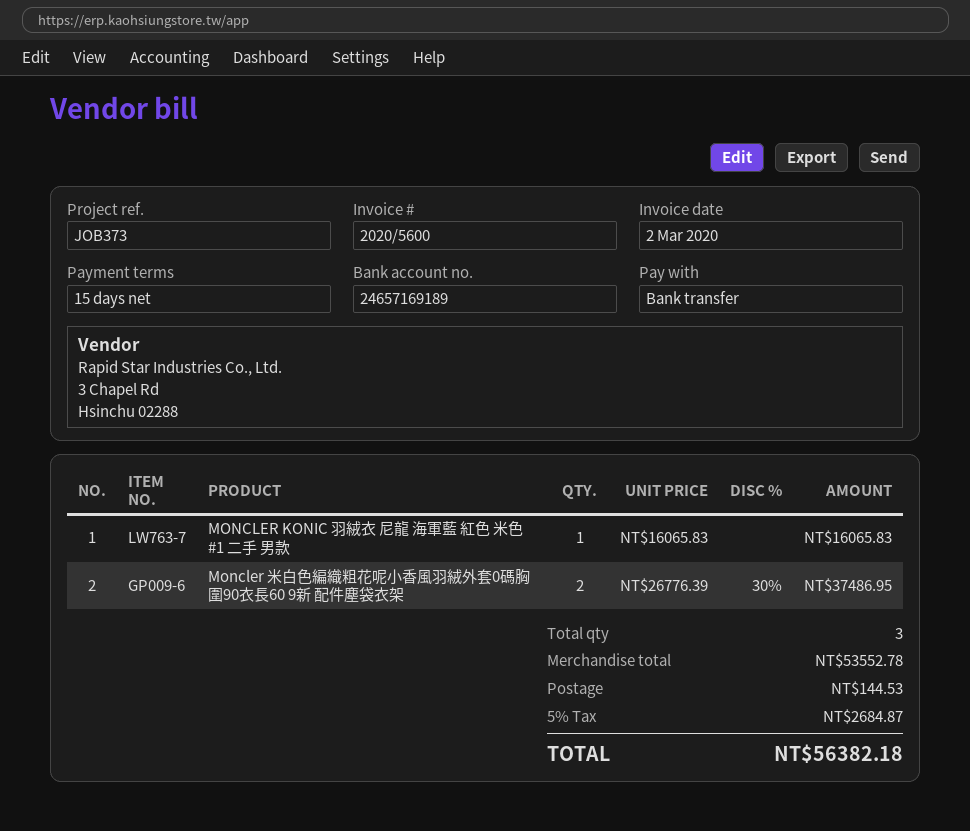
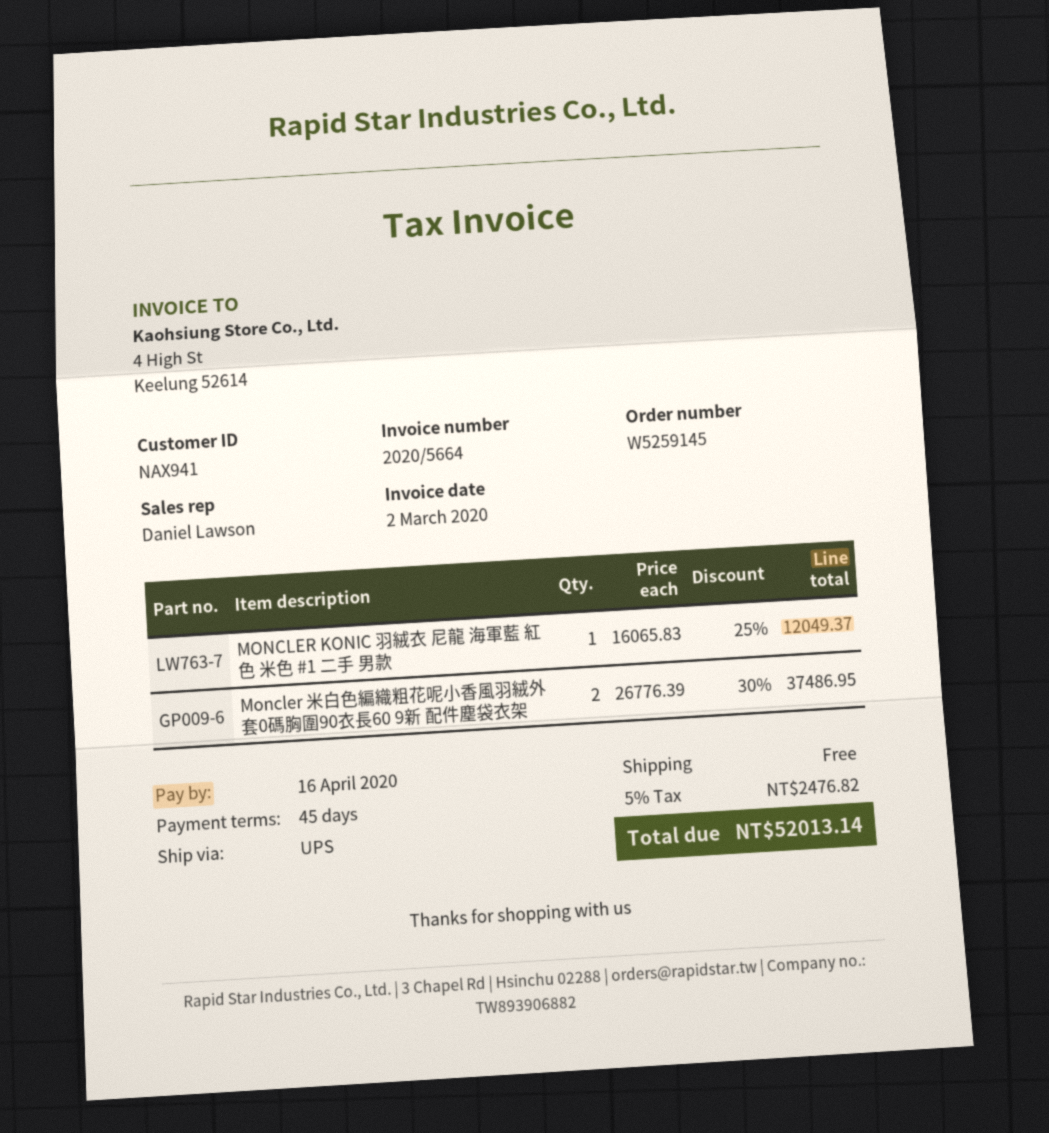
invoice number: 2020/5600 -> 2020/5664
payment terms: 15 days -> 45 days
MONCLER KONIC 羽絨衣 尼龍 海軍藍 紅色 米色 #1 二手 男款: 1 x 16065.83 = 16065.83 -> 1 x 16065.83 - 25% = 12049.37
shipping: 144.53 -> 0.00
tax: 5% = 2684.87 -> 5% = 2476.82
total: 56382.18 -> 52013.14

